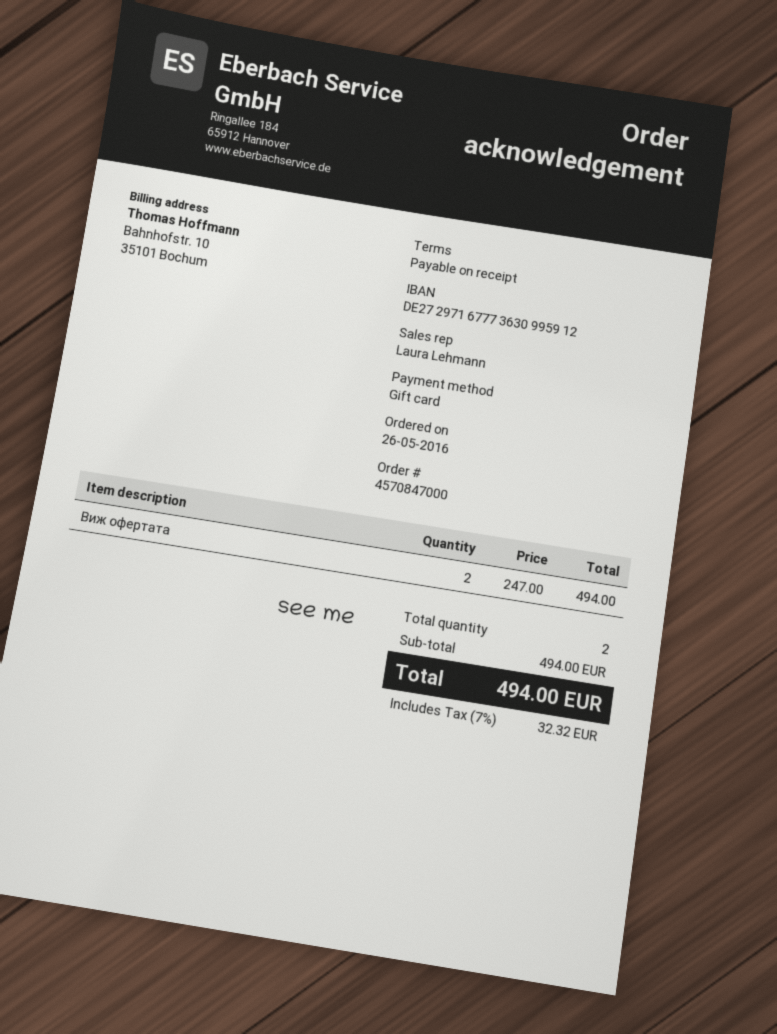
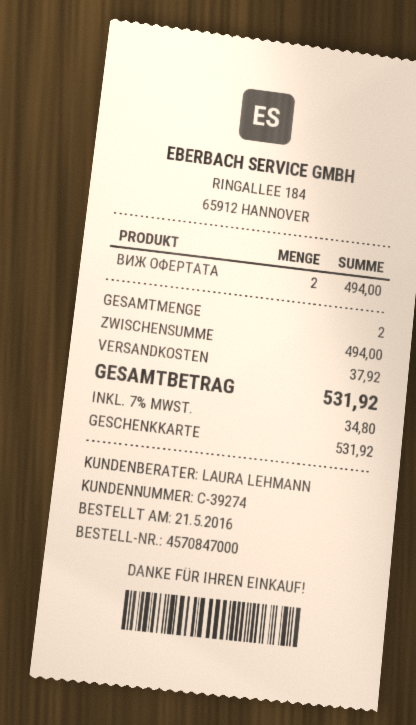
order date: 2016-05-26 -> 2016-05-21
shipping: none -> 37.92
tax: 7% = 32.32 -> 7% = 34.80
total: 494.00 -> 531.92

